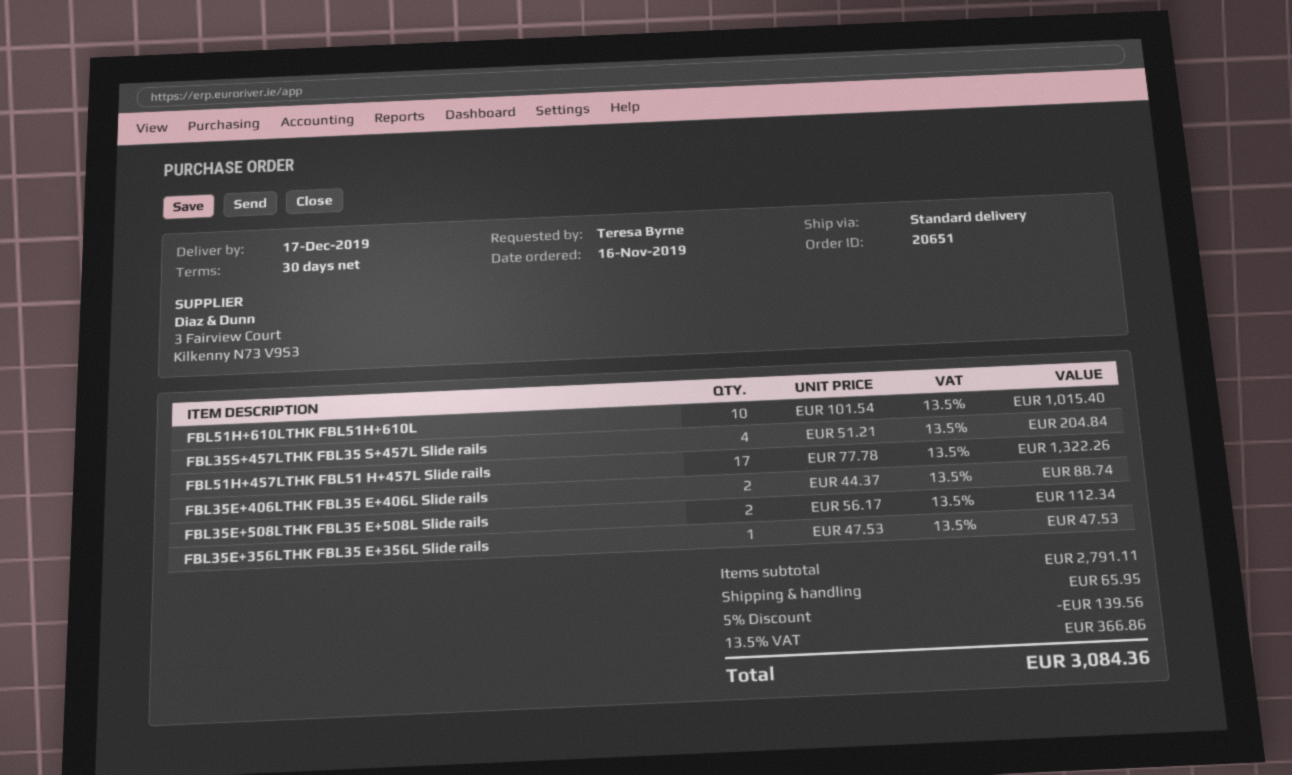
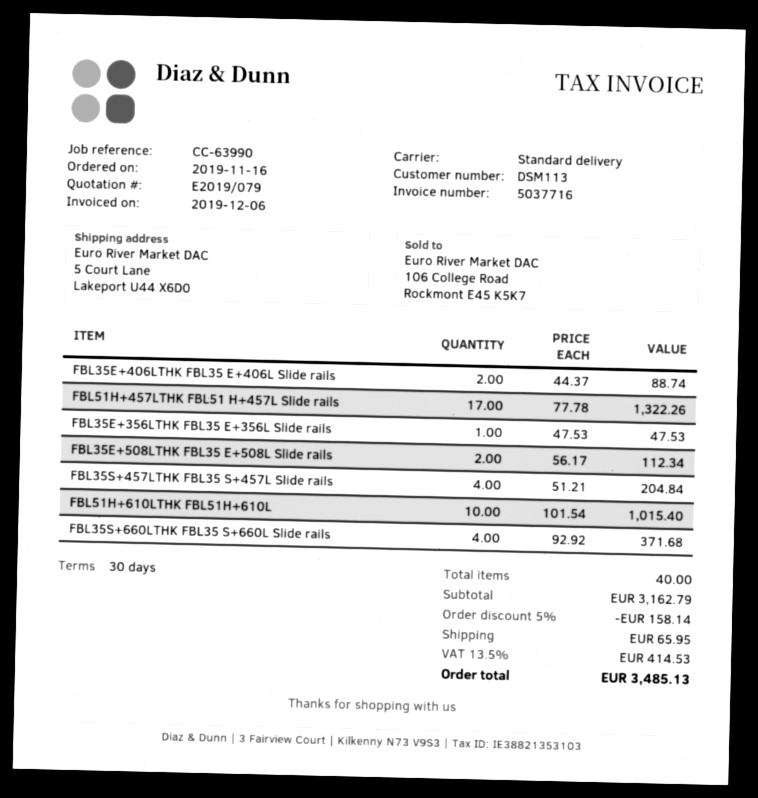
FBL35S+660LTHK FBL35 S+660L Slide rails: none -> 4 x 92.92 = 371.68
subtotal: 2791.11 -> 3162.79
discount: 5% = 139.56 -> 5% = 158.14
tax: 13.5% = 366.86 -> 13.5% = 414.53
total: 3084.36 -> 3485.13

